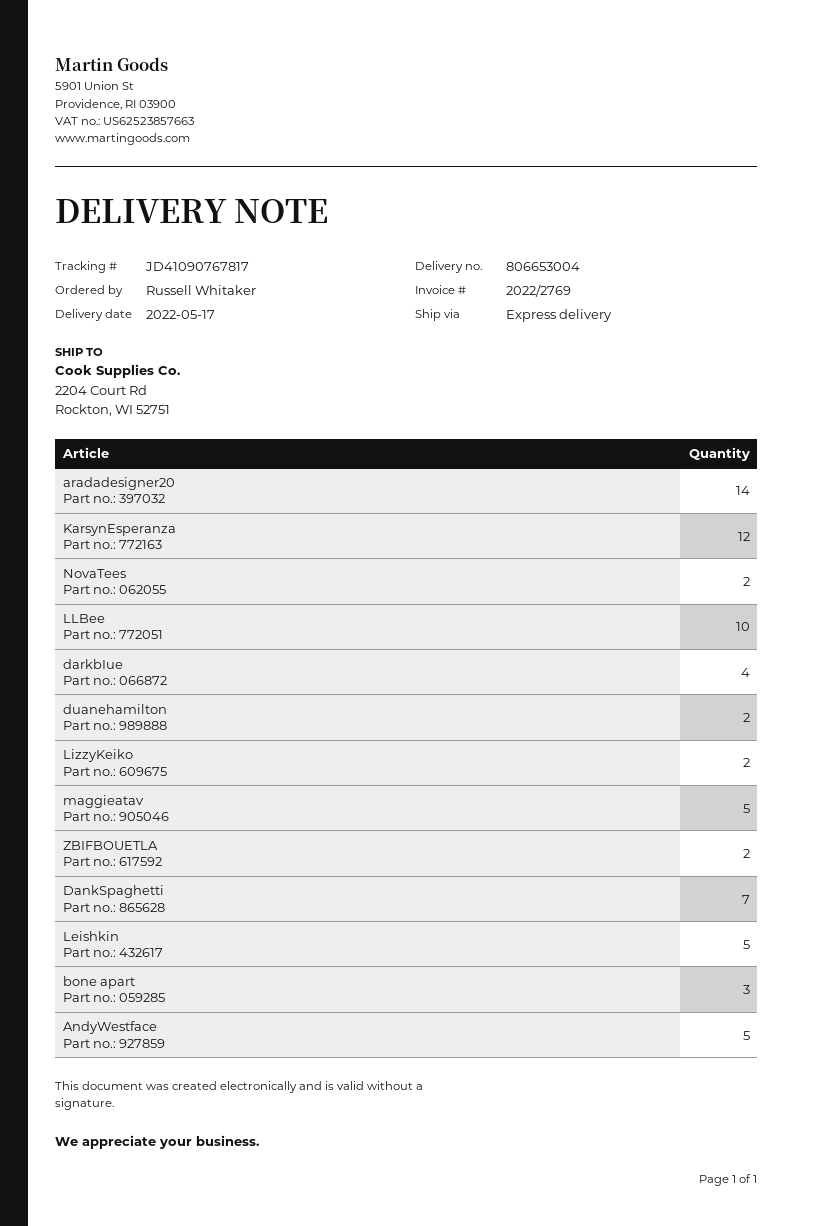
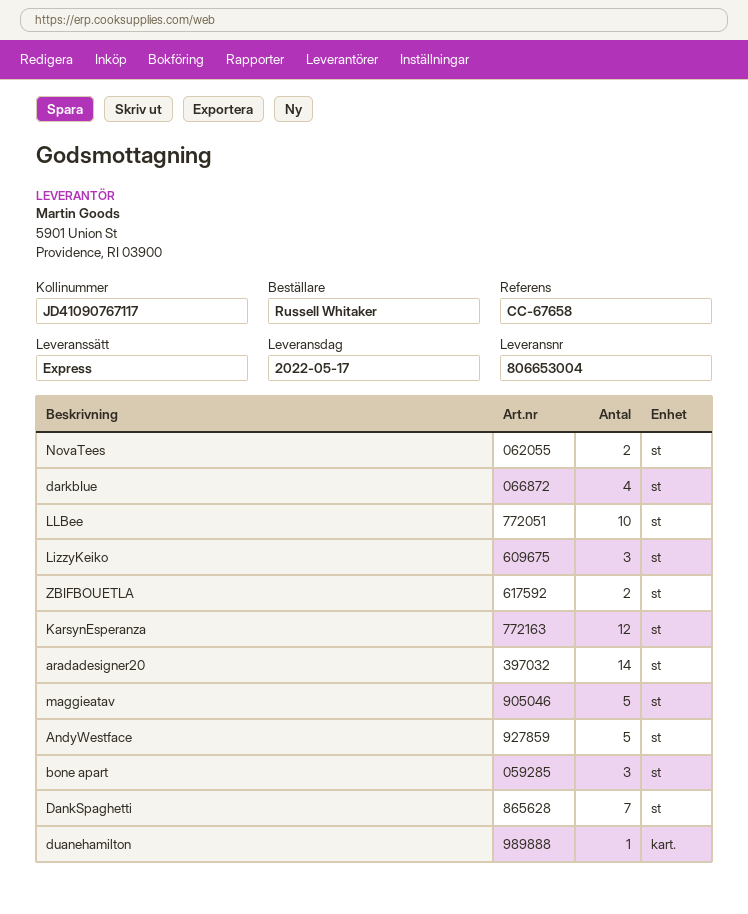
tracking number: JD41090767817 -> JD41090767117
duanehamilton: 2 -> 1
LizzyKeiko: 2 -> 3
Leishkin: 5 -> none

